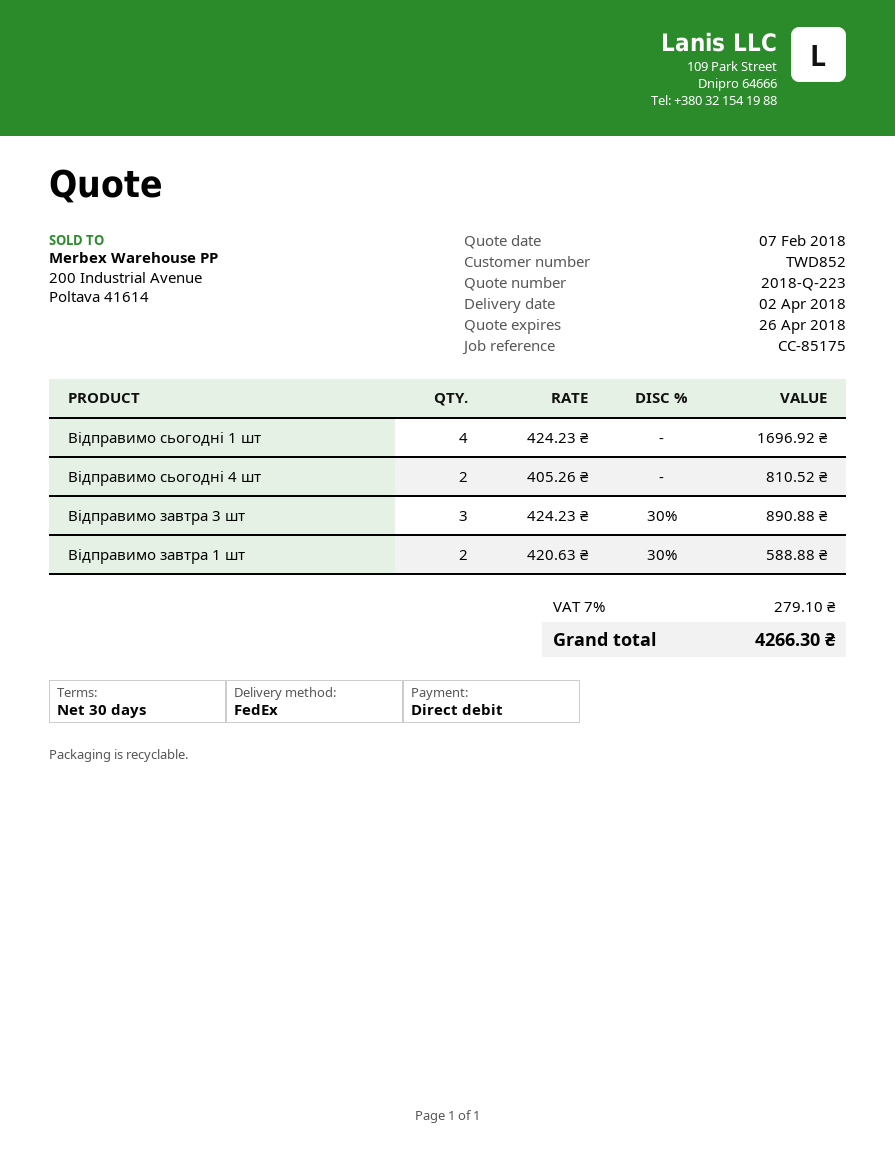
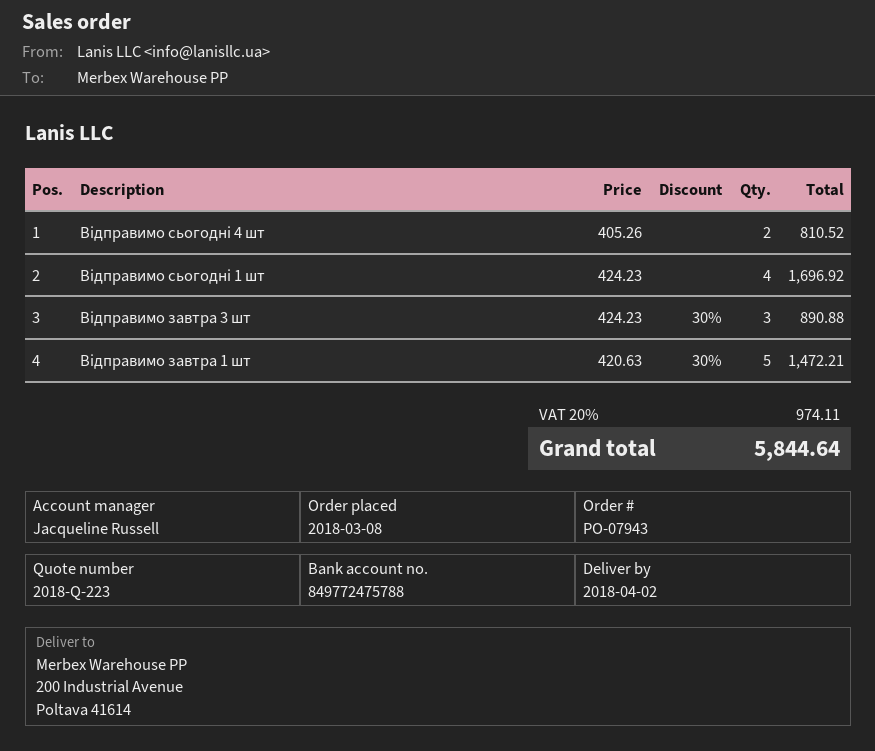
Відправимо завтра 1 шт: 2 x 420.63 - 30% = 588.88 -> 5 x 420.63 - 30% = 1472.21
tax: 7% = 279.10 -> 20% = 974.11
total: 4266.30 -> 5844.64

